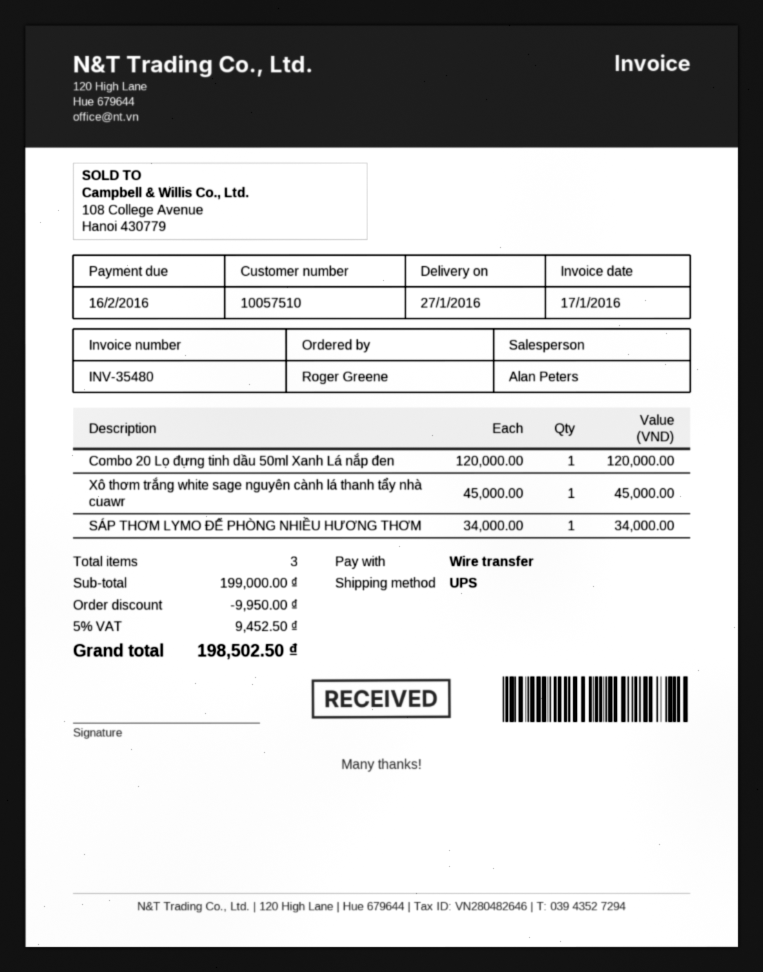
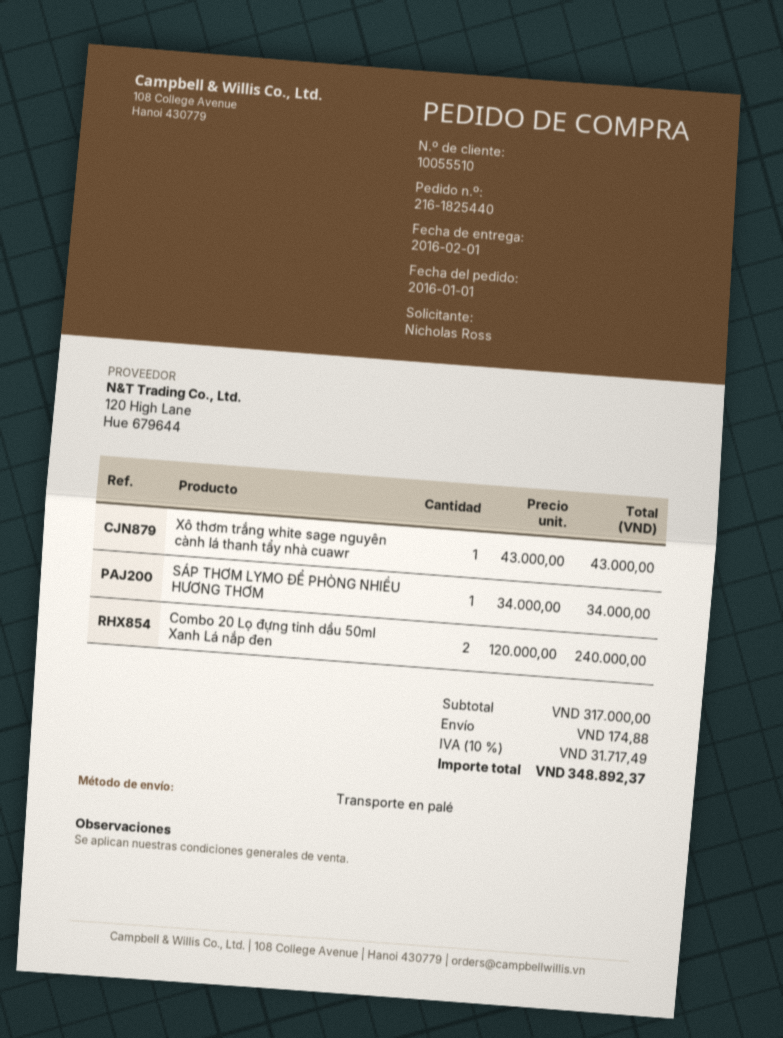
delivery date: 2016-01-27 -> 2016-02-01
customer number: 10057510 -> 10055510
ordered by: Roger Greene -> Nicholas Ross
shipping method: UPS -> pallet freight
Combo 20 Lọ đựng tinh dầu 50ml Xanh Lá nắp đen: 1 x 120000.00 = 120000.00 -> 2 x 120000.00 = 240000.00
Xô thơm trắng white sage nguyên cành lá thanh tẩy nhà cuawr: 1 x 45000.00 = 45000.00 -> 1 x 43000.00 = 43000.00
subtotal: 199000.00 -> 317000.00
discount: 9950.00 -> none
shipping: none -> 174.88
tax: 5% = 9452.50 -> 10% = 31717.49
total: 198502.50 -> 348892.37

